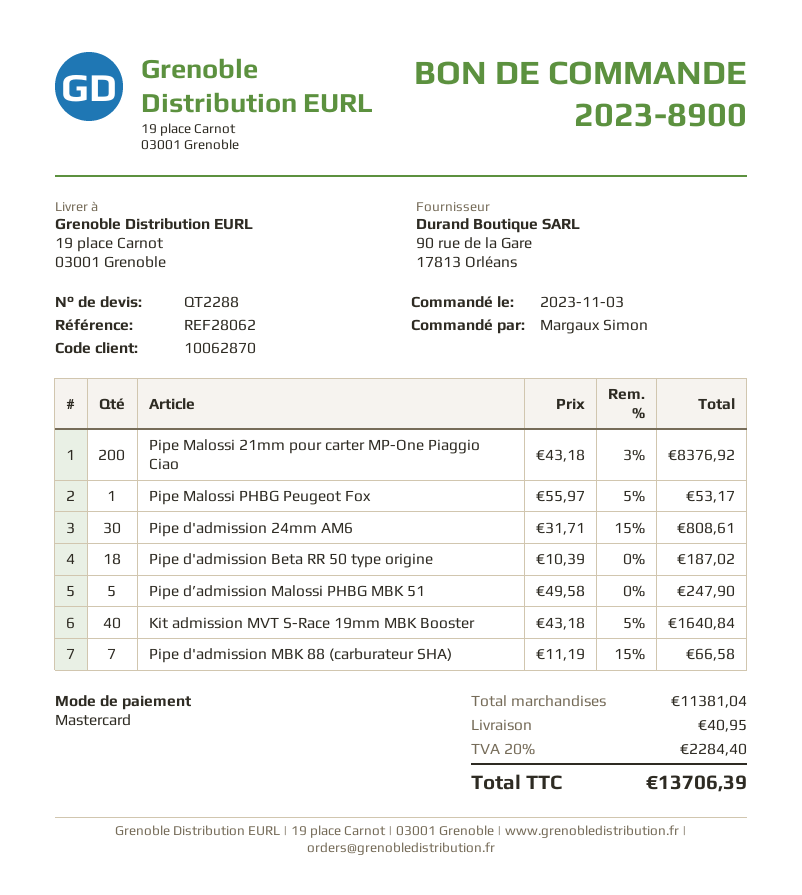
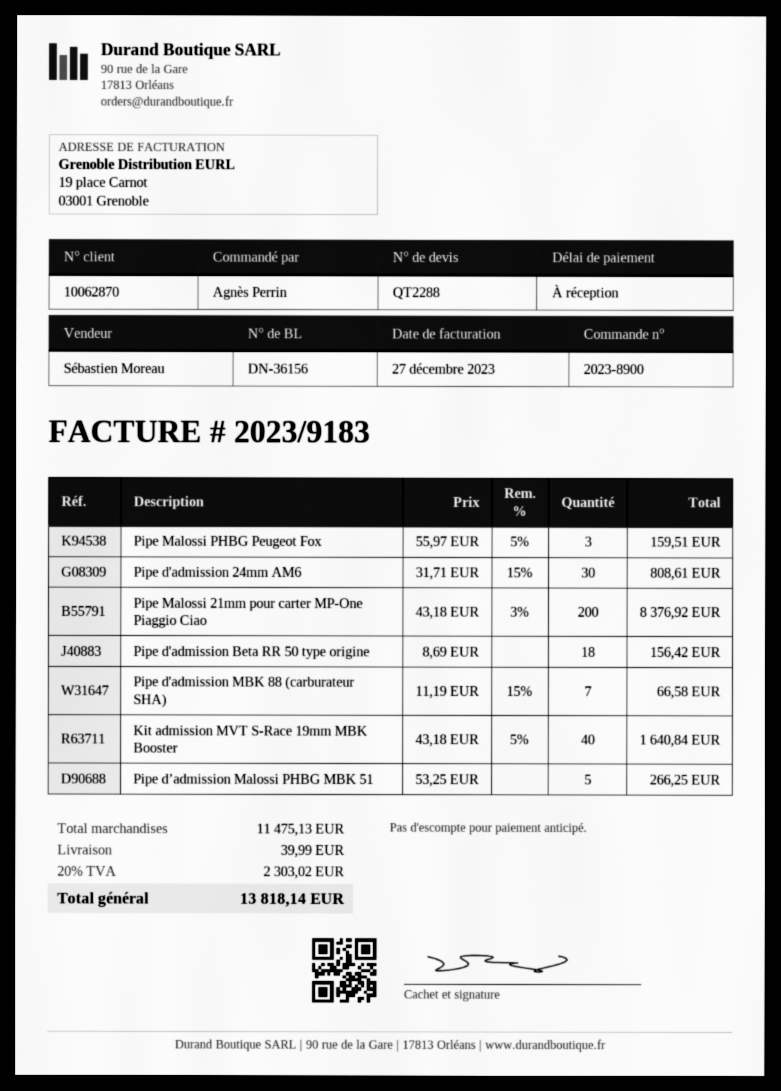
ordered by: Margaux Simon -> Agnès Perrin
Pipe Malossi PHBG Peugeot Fox: 1 x 55.97 - 5% = 53.17 -> 3 x 55.97 - 5% = 159.51
Pipe d'admission Beta RR 50 type origine: 18 x 10.39 = 187.02 -> 18 x 8.69 = 156.42
Pipe d’admission Malossi PHBG MBK 51: 5 x 49.58 = 247.90 -> 5 x 53.25 = 266.25
subtotal: 11381.04 -> 11475.13
shipping: 40.95 -> 39.99
tax: 20% = 2284.40 -> 20% = 2303.02
total: 13706.39 -> 13818.14

